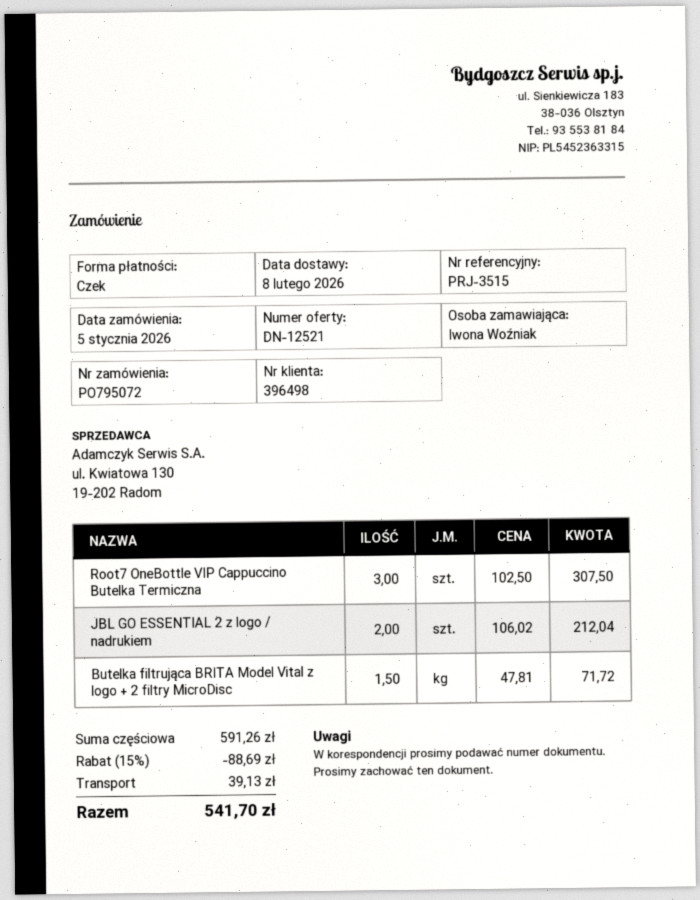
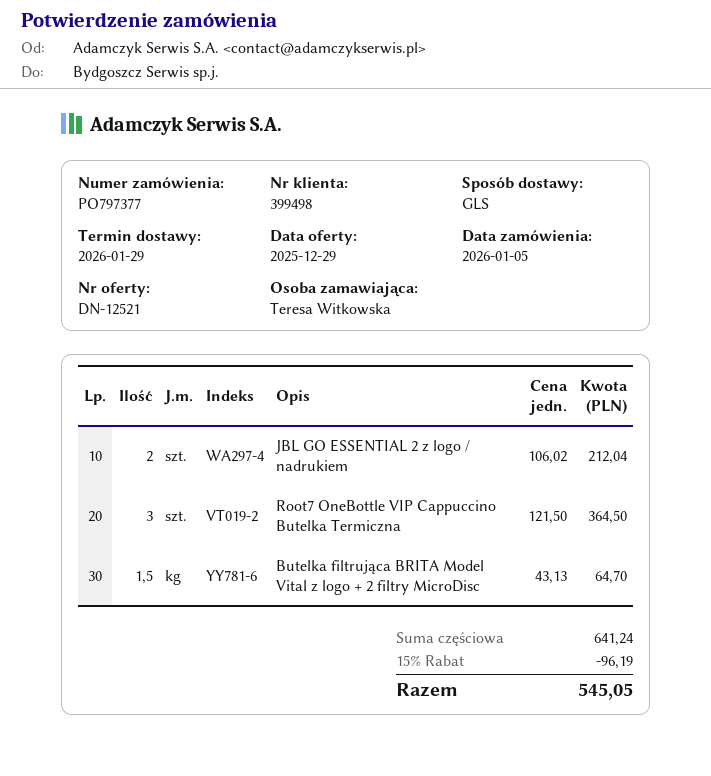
order number: PO795072 -> PO797377
delivery date: 2026-02-08 -> 2026-01-29
customer number: 396498 -> 399498
ordered by: Iwona Woźniak -> Teresa Witkowska
Root7 OneBottle VIP Cappuccino Butelka Termiczna: 3 x 102.50 = 307.50 -> 3 x 121.50 = 364.50
Butelka filtrująca BRITA Model Vital z logo + 2 filtry MicroDisc: 1.5 x 47.81 = 71.72 -> 1.5 x 43.13 = 64.70
subtotal: 591.26 -> 641.24
discount: 15% = 88.69 -> 15% = 96.19
shipping: 39.13 -> none
total: 541.70 -> 545.05

